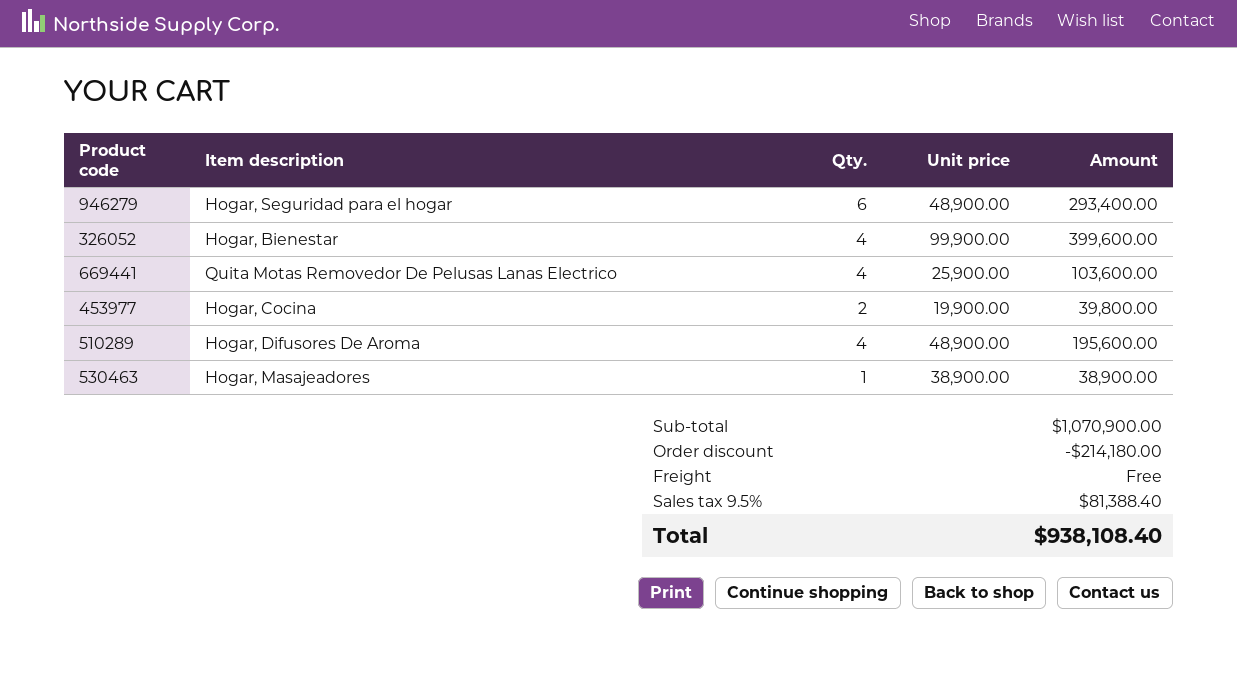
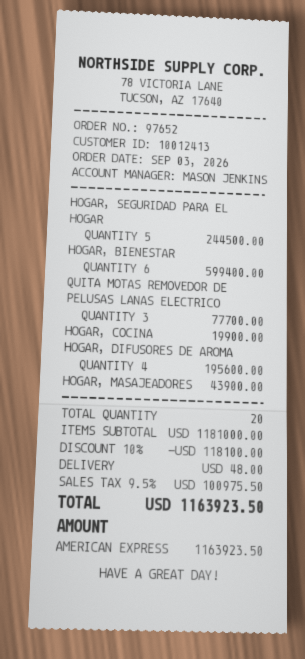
Hogar, Seguridad para el hogar: 6 for 293400.00 -> 5 for 244500.00
Hogar, Bienestar: 4 for 399600.00 -> 6 for 599400.00
Quita Motas Removedor De Pelusas Lanas Electrico: 4 for 103600.00 -> 3 for 77700.00
Hogar, Cocina: 2 for 39800.00 -> 1 for 19900.00
Hogar, Masajeadores: 1 for 38900.00 -> 1 for 43900.00
subtotal: 1070900.00 -> 1181000.00
discount: 214180.00 -> 118100.00
shipping: 0.00 -> 48.00
tax: 9.5% = 81388.40 -> 9.5% = 100975.50
total: 938108.40 -> 1163923.50

